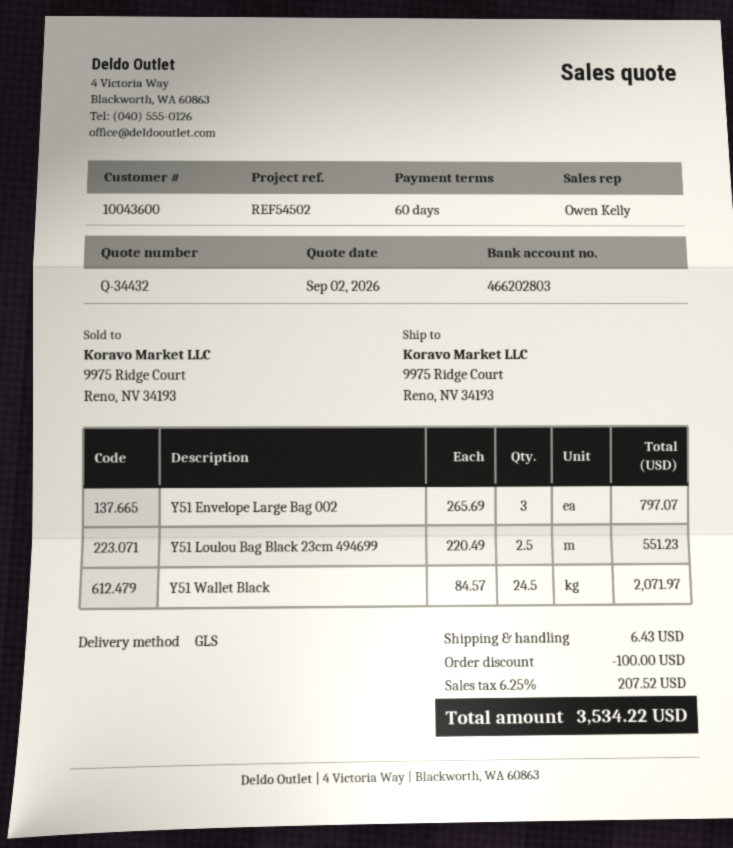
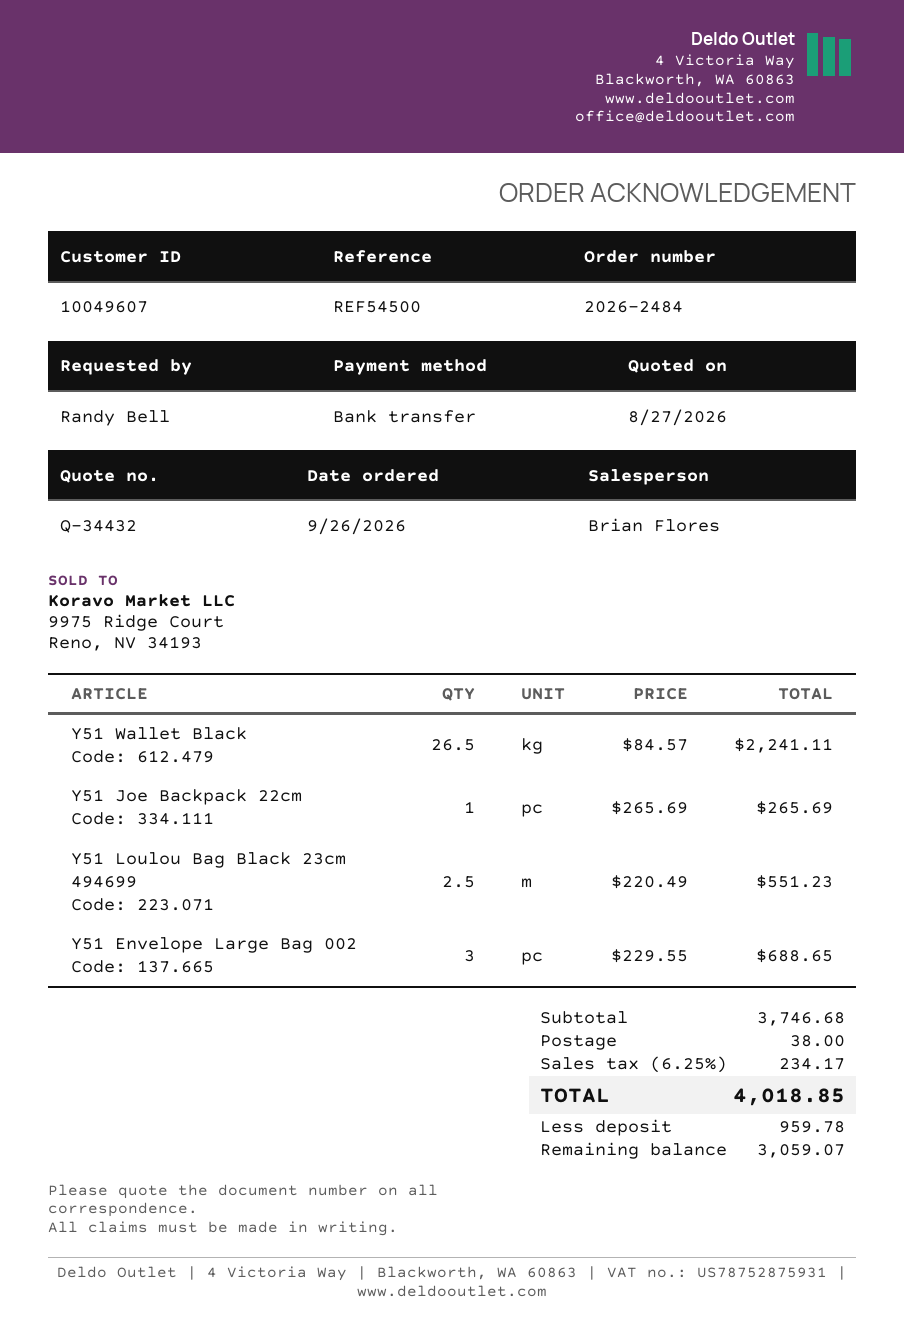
quote date: 2026-09-02 -> 2026-08-27
customer number: 10043600 -> 10049607
reference: REF54502 -> REF54500
sales rep: Owen Kelly -> Brian Flores
Y51 Envelope Large Bag 002: 3 x 265.69 = 797.07 -> 3 x 229.55 = 688.65
Y51 Wallet Black: 24.5 x 84.57 = 2071.97 -> 26.5 x 84.57 = 2241.11
Y51 Joe Backpack 22cm: none -> 1 x 265.69 = 265.69
discount: 100.00 -> none
shipping: 6.43 -> 38.00
tax: 6.25% = 207.52 -> 6.25% = 234.17
total: 3534.22 -> 4018.85

